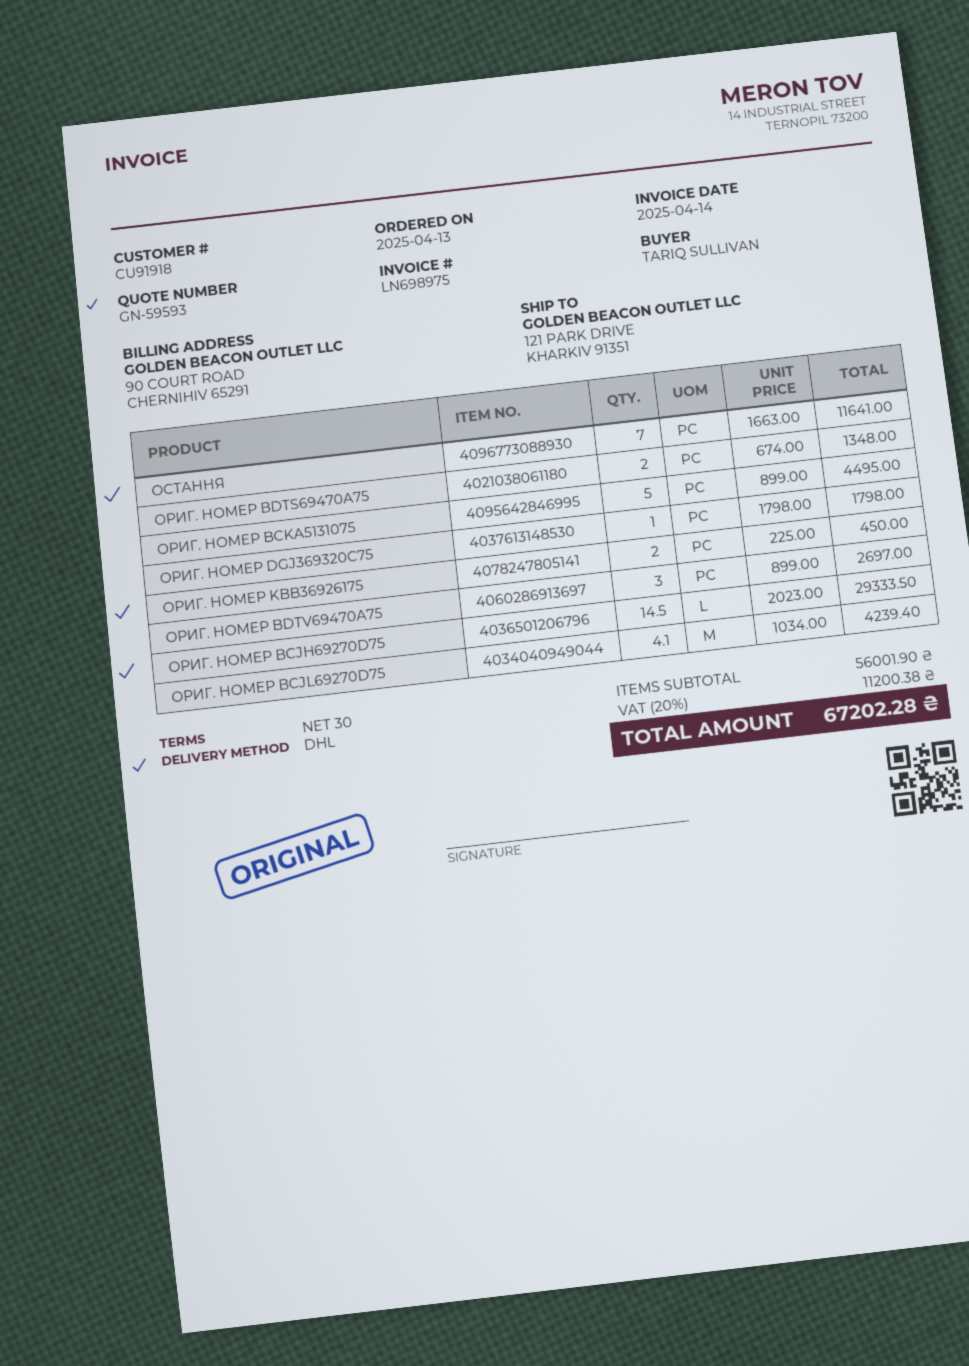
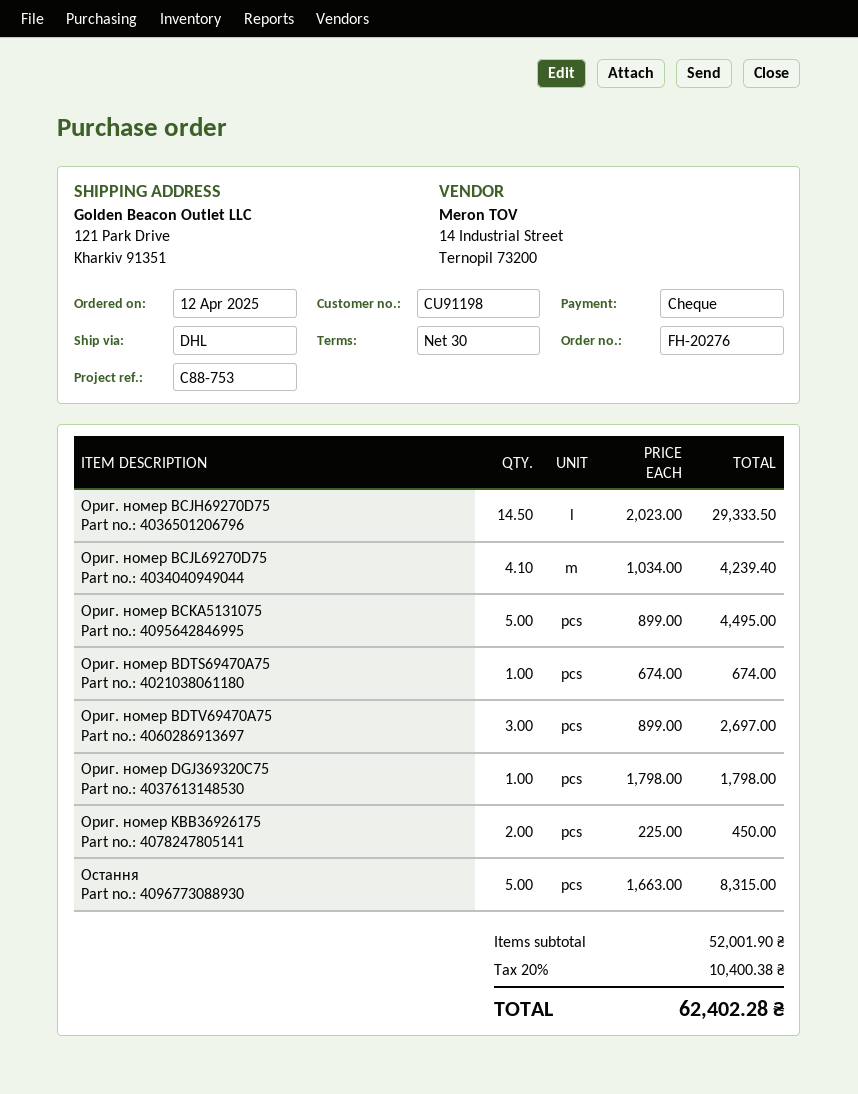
order date: 2025-04-13 -> 2025-04-12
customer number: CU91918 -> CU91198
ОСТАННЯ: 7 x 1663.00 = 11641.00 -> 5 x 1663.00 = 8315.00
ОРИГ. НОМЕР BDTS69470A75: 2 x 674.00 = 1348.00 -> 1 x 674.00 = 674.00
subtotal: 56001.90 -> 52001.90
tax: 20% = 11200.38 -> 20% = 10400.38
total: 67202.28 -> 62402.28

